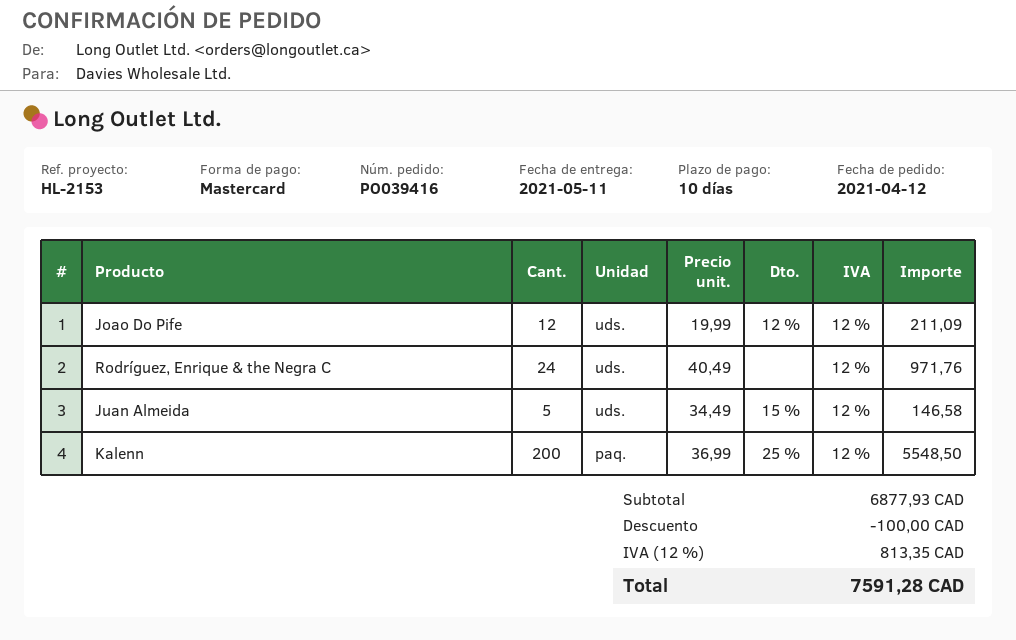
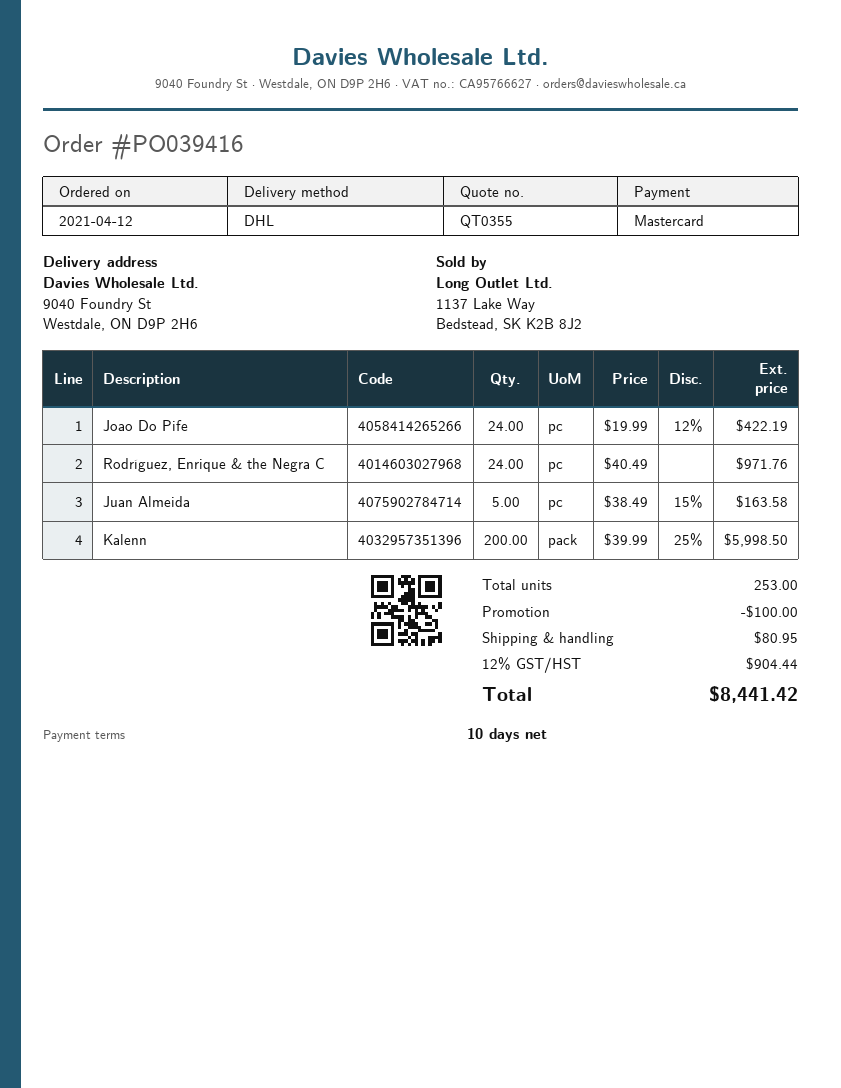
Joao Do Pife: 12 x 19.99 - 12% = 211.09 -> 24 x 19.99 - 12% = 422.19
Juan Almeida: 5 x 34.49 - 15% = 146.58 -> 5 x 38.49 - 15% = 163.58
Kalenn: 200 x 36.99 - 25% = 5548.50 -> 200 x 39.99 - 25% = 5998.50
shipping: none -> 80.95
tax: 12% = 813.35 -> 12% = 904.44
total: 7591.28 -> 8441.42

